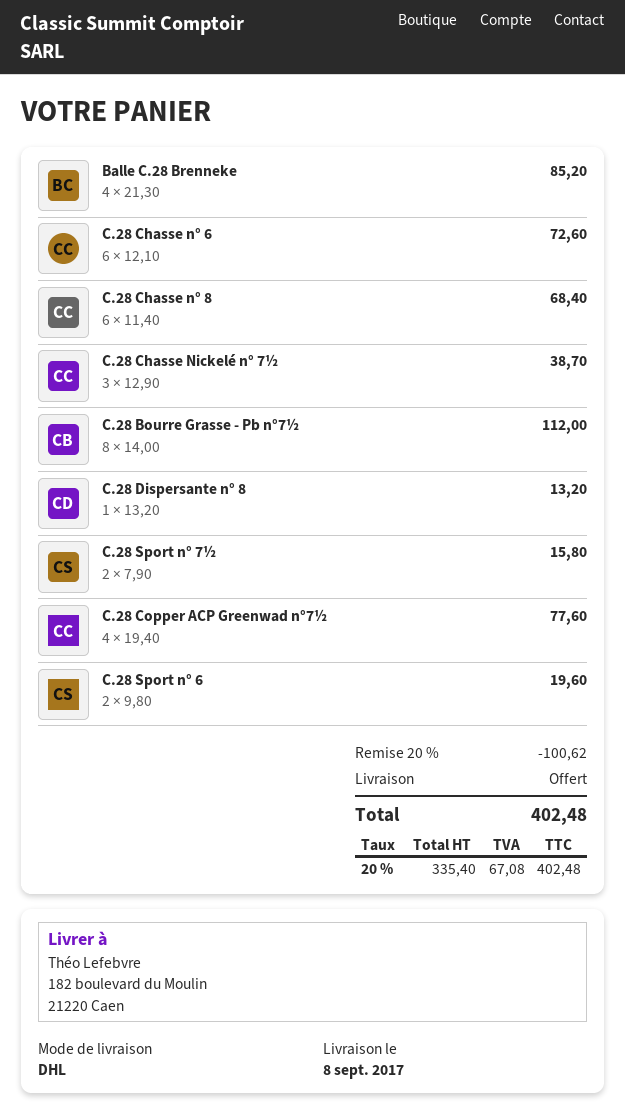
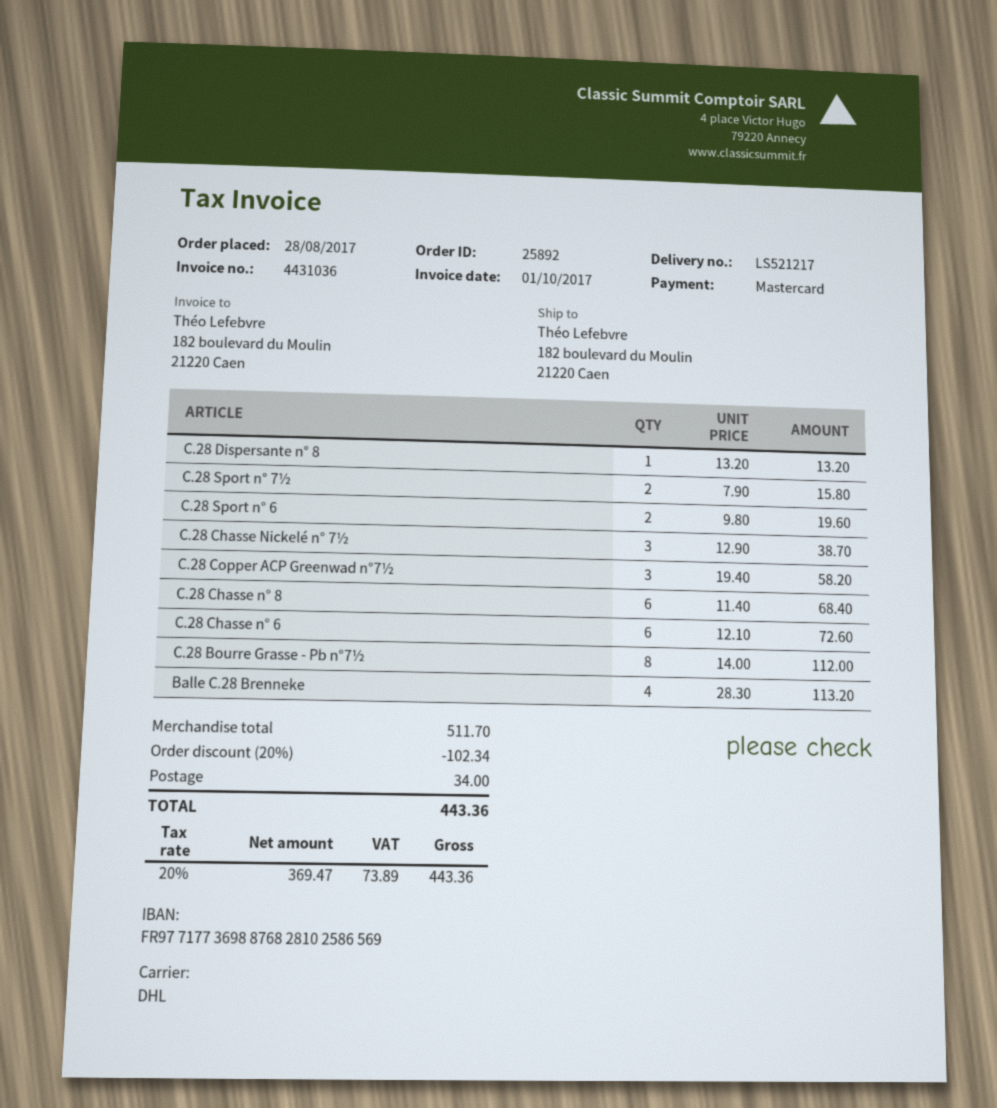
Balle C.28 Brenneke: 4 x 21.30 = 85.20 -> 4 x 28.30 = 113.20
C.28 Copper ACP Greenwad n°7½: 4 x 19.40 = 77.60 -> 3 x 19.40 = 58.20
discount: 20% = 100.62 -> 20% = 102.34
shipping: 0.00 -> 34.00
net: 335.40 -> 369.47
tax: 20% = 67.08 -> 20% = 73.89
total: 402.48 -> 443.36

